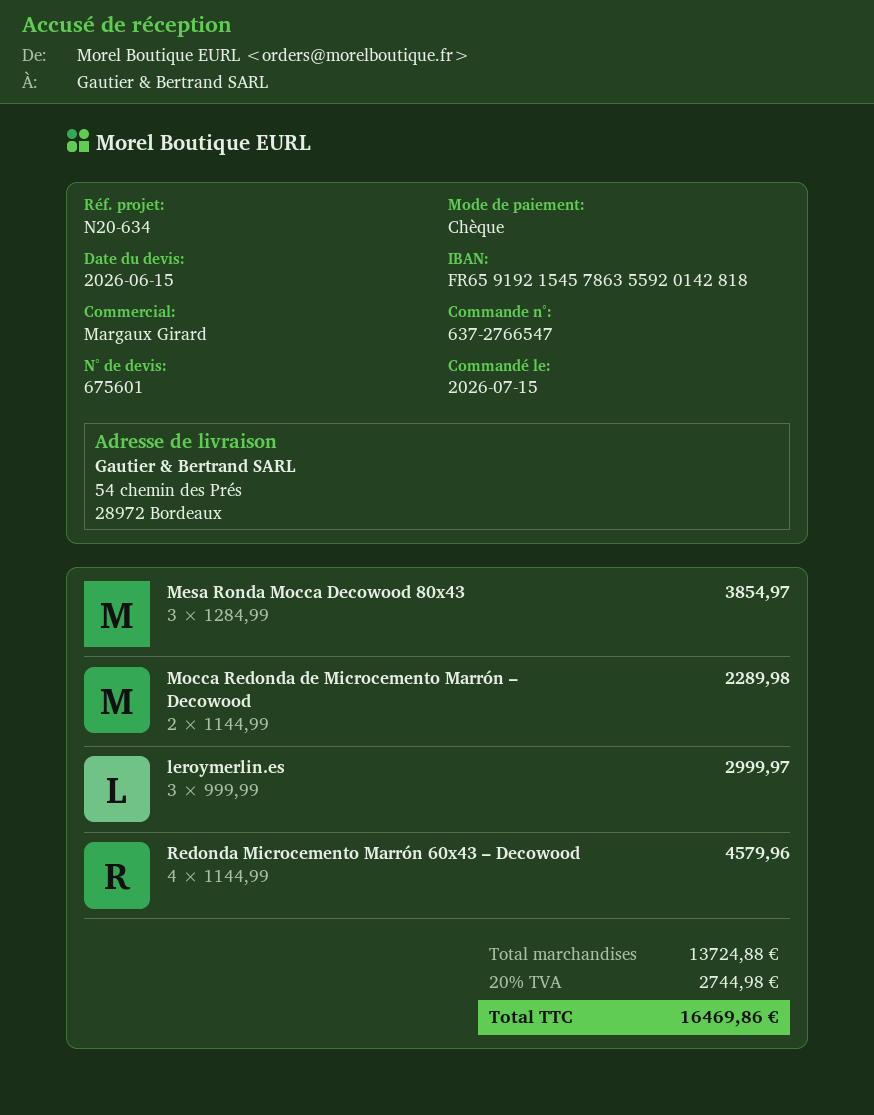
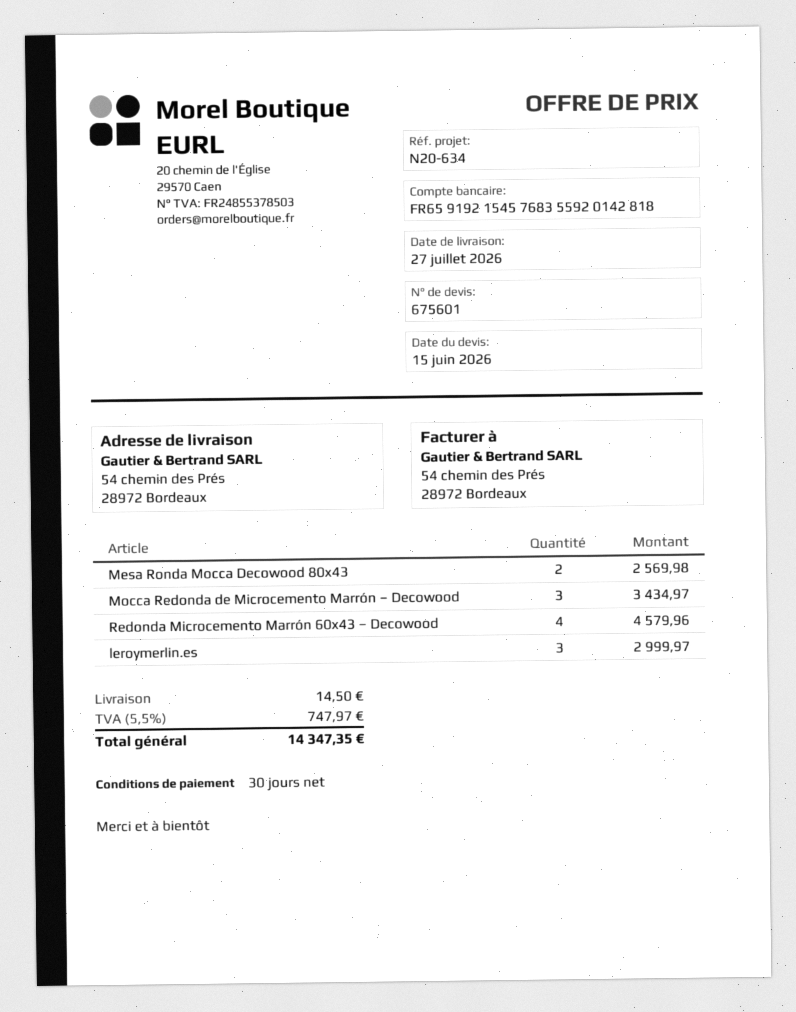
bank account: FR6591921545786355920142818 -> FR6591921545768355920142818
Mesa Ronda Mocca Decowood 80x43: 3 for 3854.97 -> 2 for 2569.98
Mocca Redonda de Microcemento Marrón – Decowood: 2 for 2289.98 -> 3 for 3434.97
shipping: none -> 14.50
tax: 20% = 2744.98 -> 5.5% = 747.97
total: 16469.86 -> 14347.35

